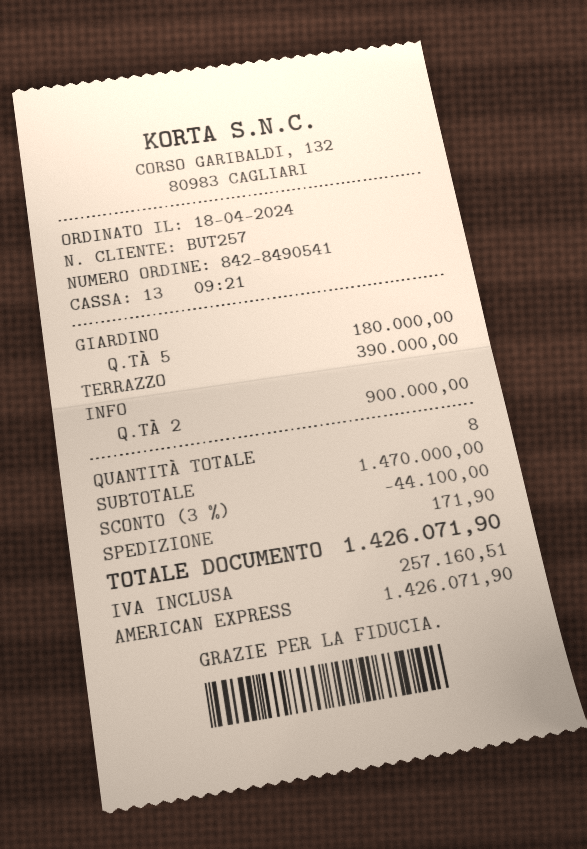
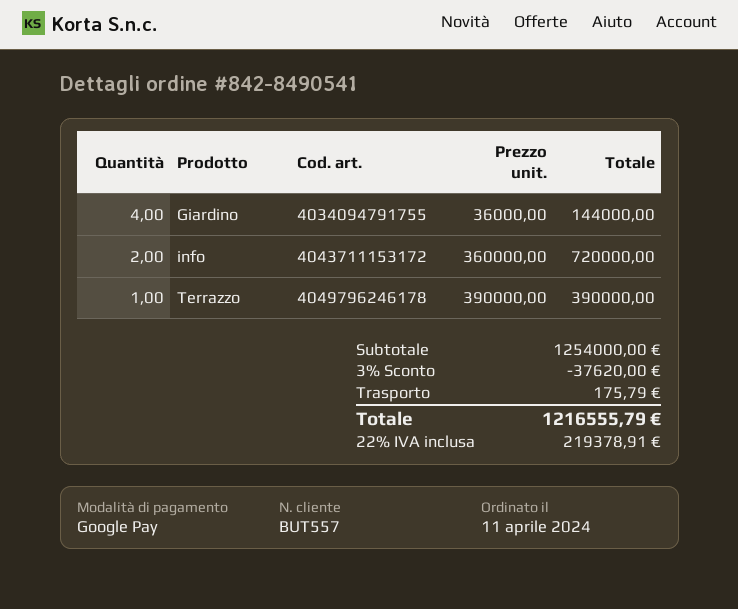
order date: 2024-04-18 -> 2024-04-11
customer number: BUT257 -> BUT557
payment method: American Express -> Google Pay
GIARDINO: 5 for 180000.00 -> 4 for 144000.00
INFO: 2 for 900000.00 -> 2 for 720000.00
subtotal: 1470000.00 -> 1254000.00
discount: 3% = 44100.00 -> 3% = 37620.00
shipping: 171.90 -> 175.79
tax: 257160.51 -> 219378.91
total: 1426071.90 -> 1216555.79

